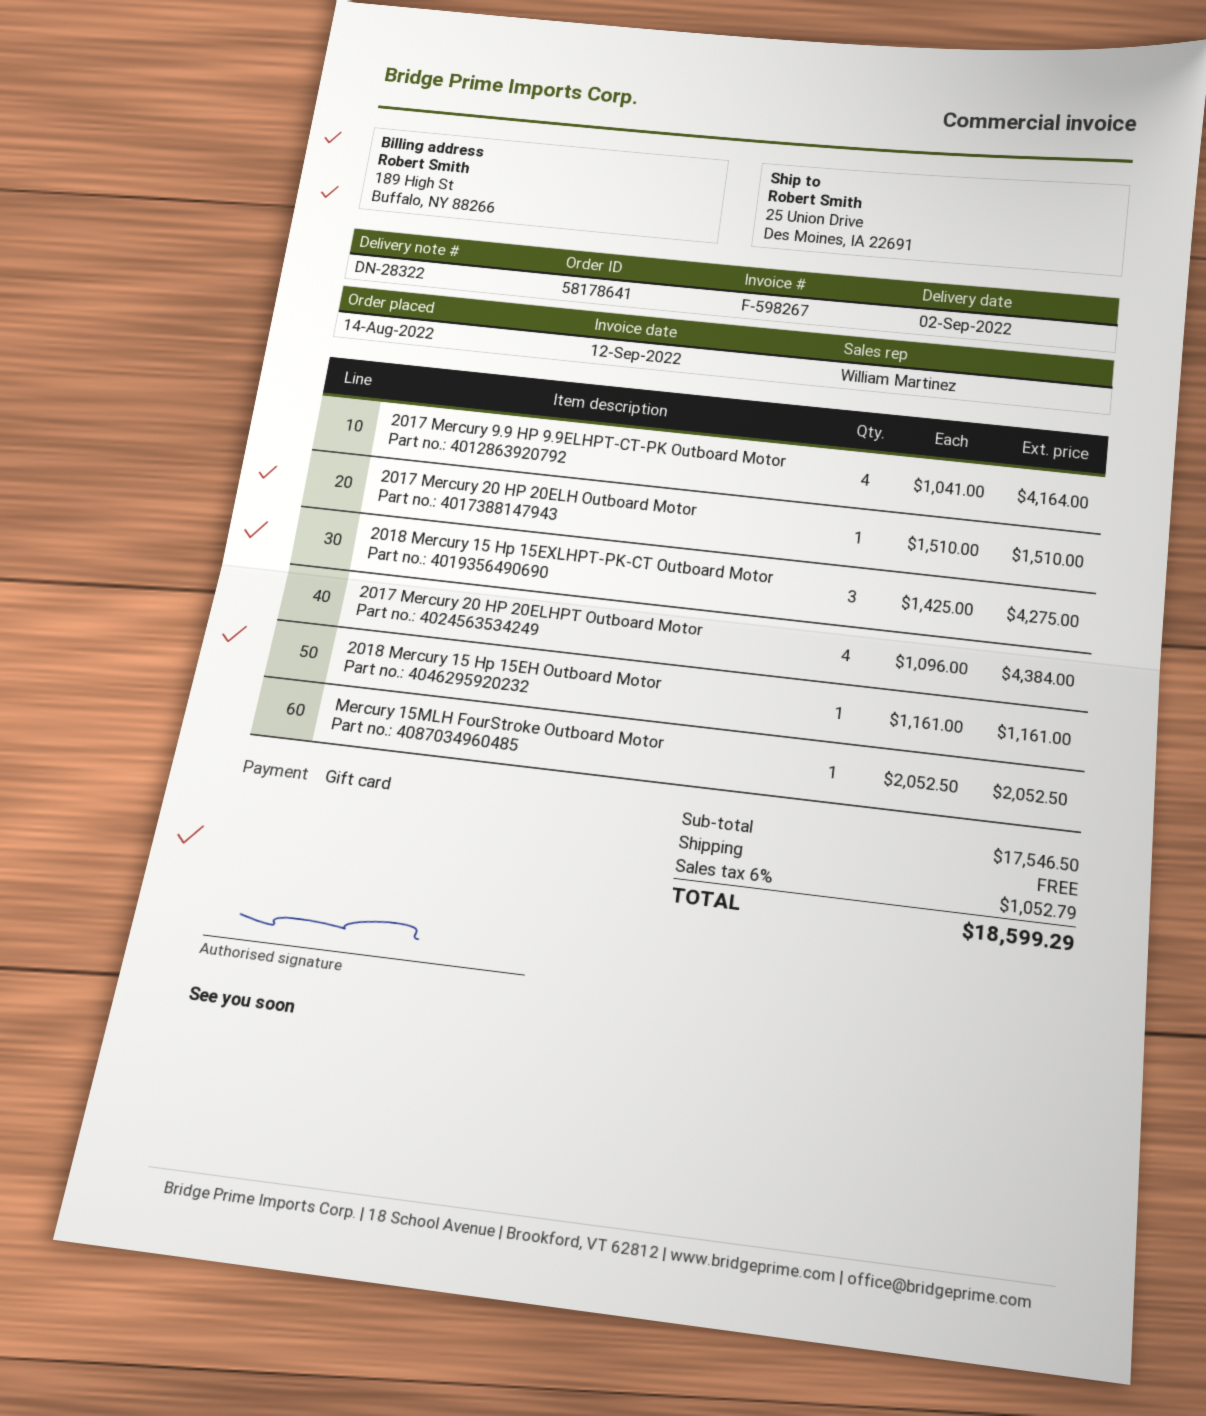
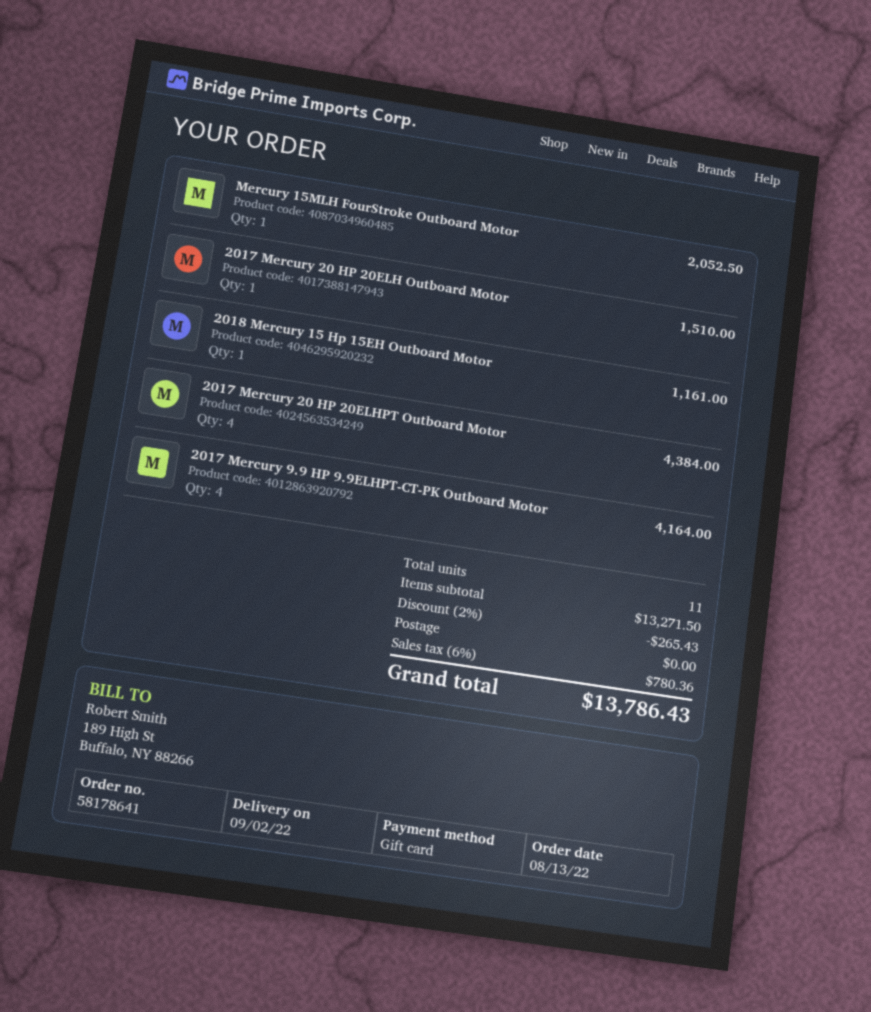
order date: 2022-08-14 -> 2022-08-13
2018 Mercury 15 Hp 15EXLHPT-PK-CT Outboard Motor: 3 for 4275.00 -> none
subtotal: 17546.50 -> 13271.50
discount: none -> 2% = 265.43
tax: 6% = 1052.79 -> 6% = 780.36
total: 18599.29 -> 13786.43

